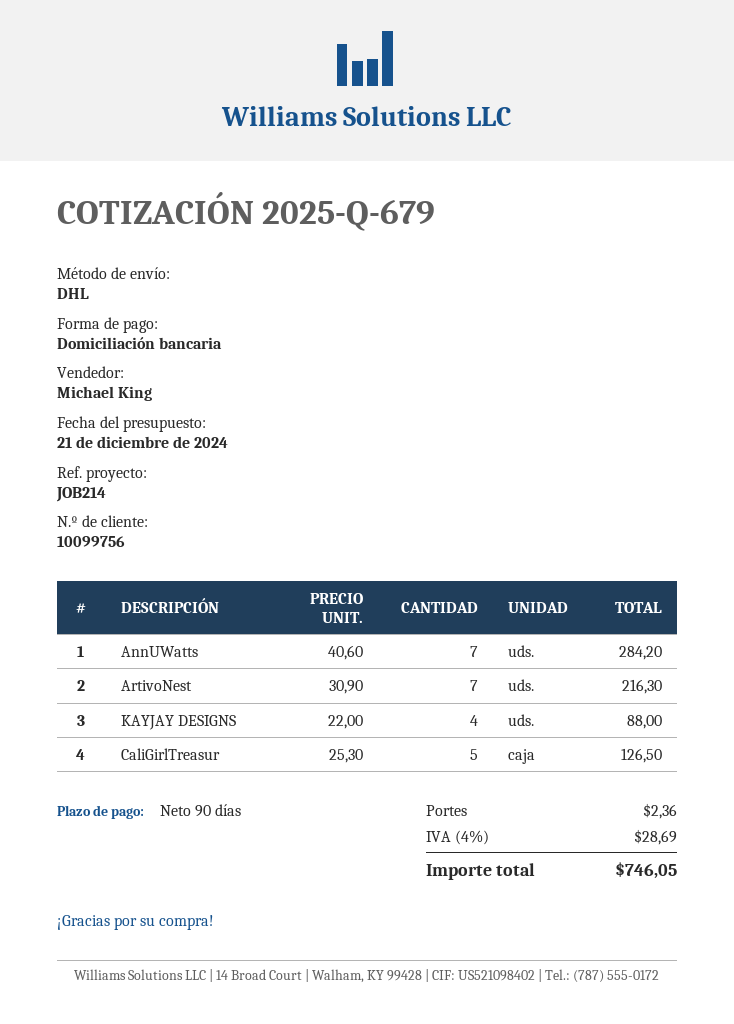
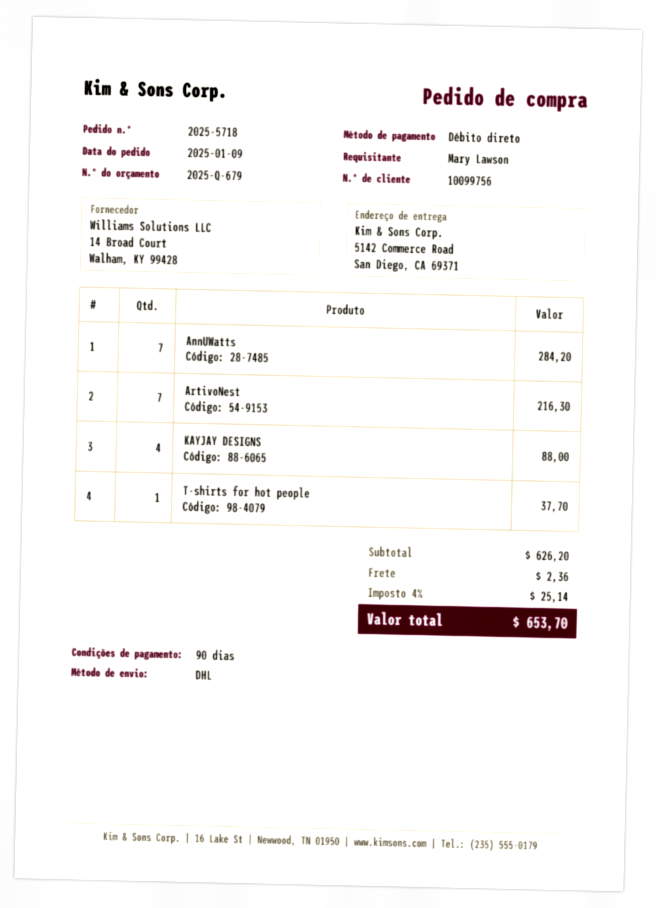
CaliGirlTreasur: 5 for 126.50 -> none
T-shirts for hot people: none -> 1 for 37.70
tax: 4% = 28.69 -> 4% = 25.14
total: 746.05 -> 653.70

